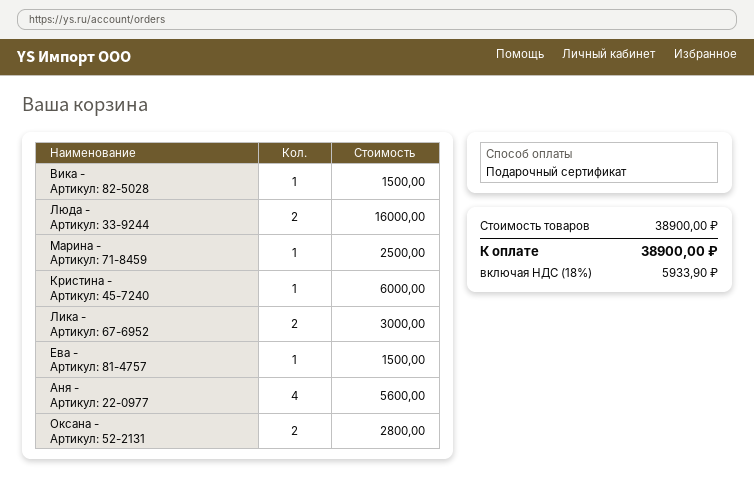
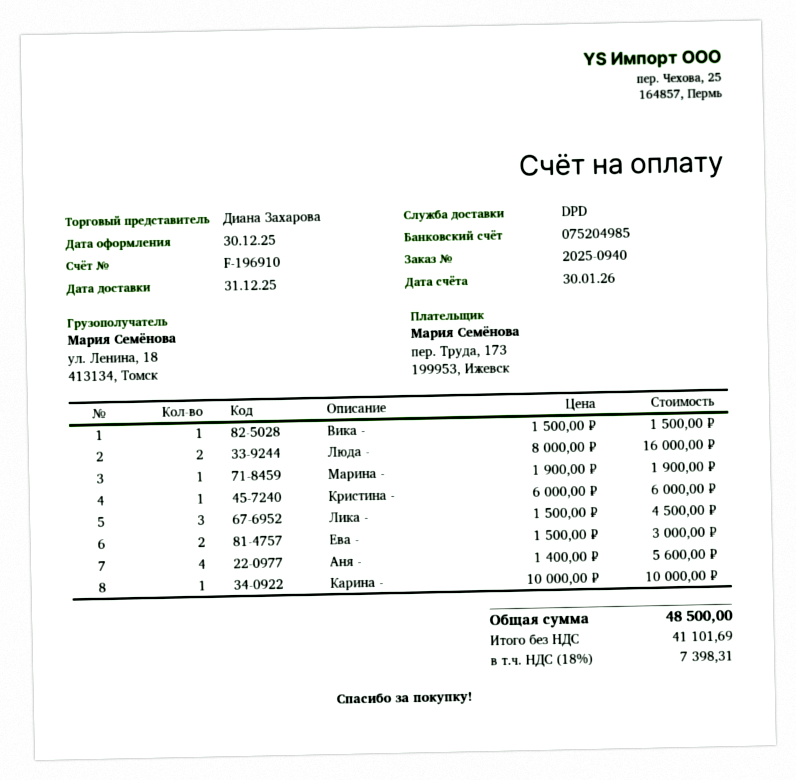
Марина -: 1 for 2500.00 -> 1 for 1900.00
Лика -: 2 for 3000.00 -> 3 for 4500.00
Ева -: 1 for 1500.00 -> 2 for 3000.00
Оксана -: 2 for 2800.00 -> none
Карина -: none -> 1 for 10000.00
tax: 18% = 5933.90 -> 18% = 7398.31
total: 38900.00 -> 48500.00

